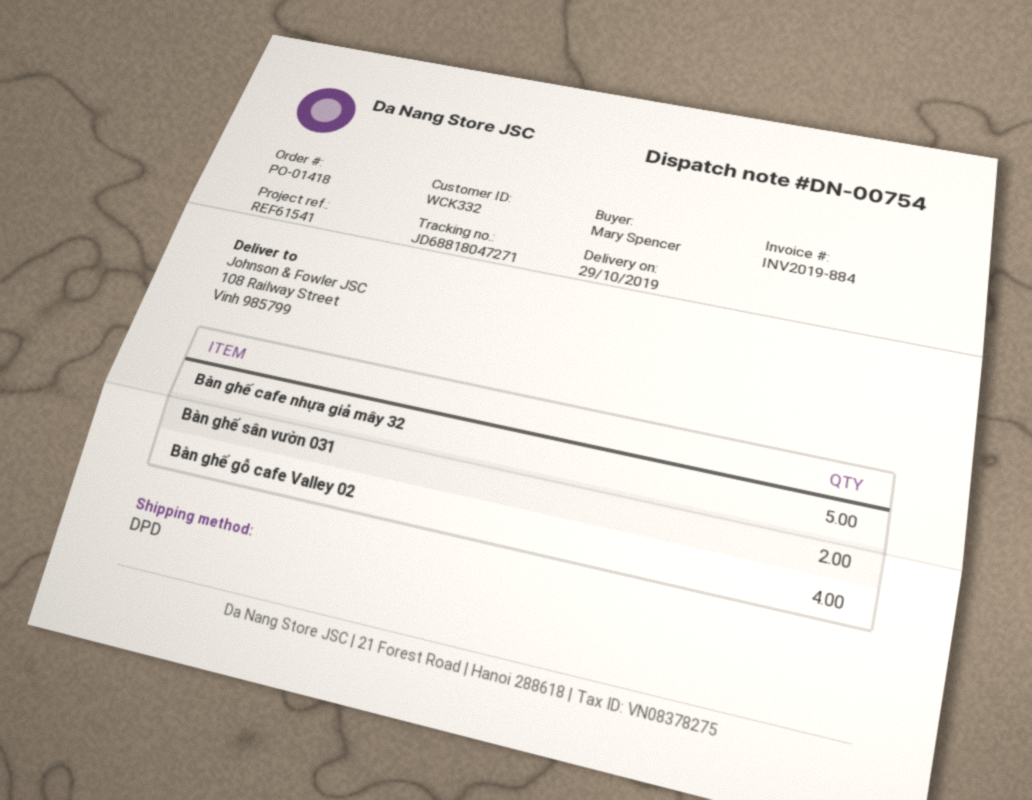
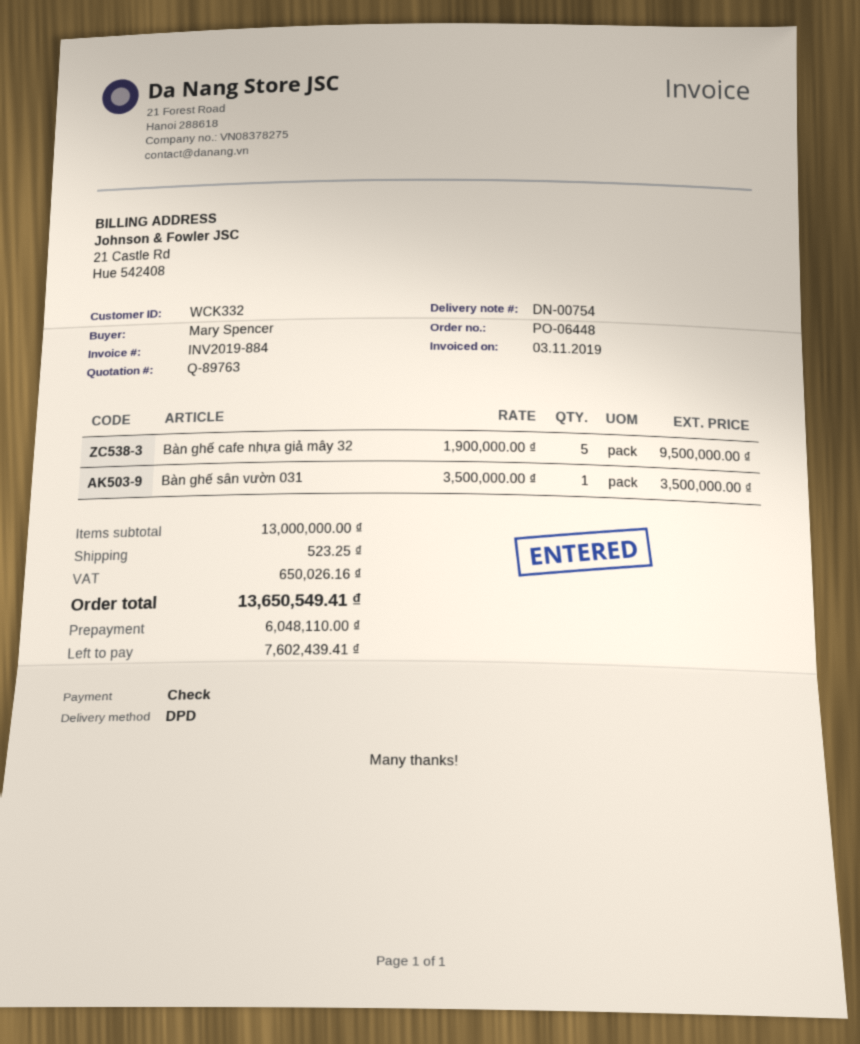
order number: PO-01418 -> PO-06448
Bàn ghế sân vườn 031: 2 -> 1
Bàn ghế gỗ cafe Valley 02: 4 -> none

